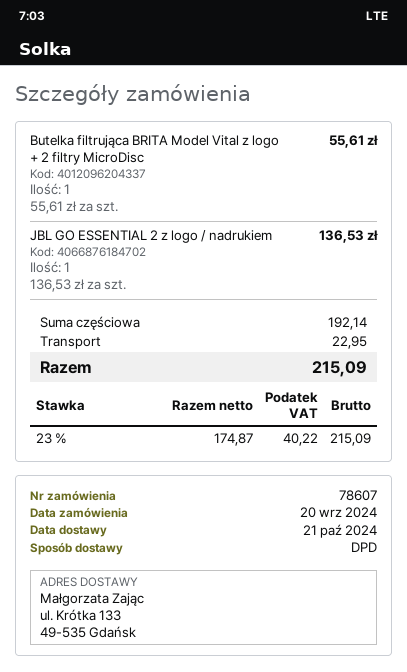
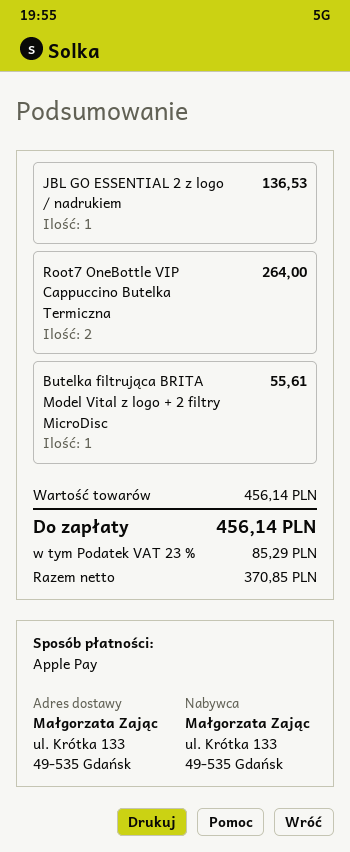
Root7 OneBottle VIP Cappuccino Butelka Termiczna: none -> 2 for 264.00
subtotal: 192.14 -> 456.14
shipping: 22.95 -> none
net: 174.87 -> 370.85
tax: 23% = 40.22 -> 23% = 85.29
total: 215.09 -> 456.14

